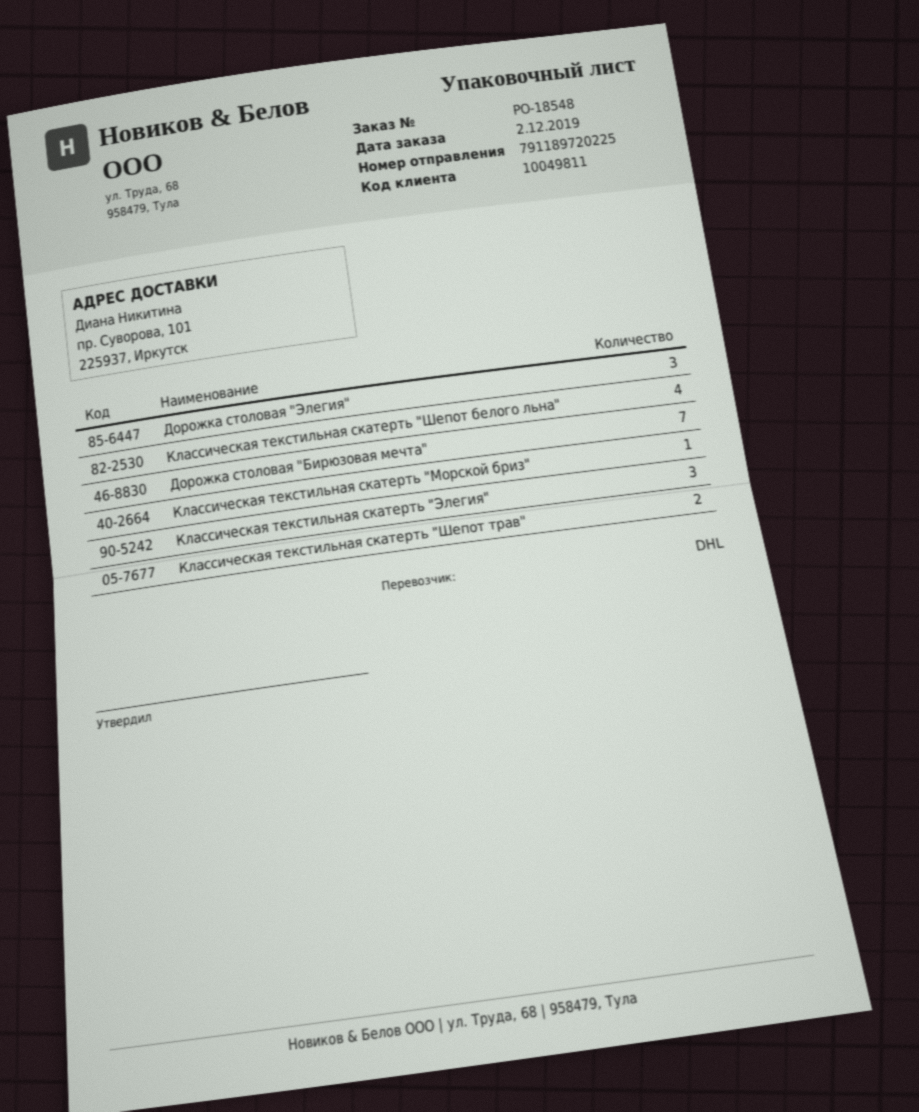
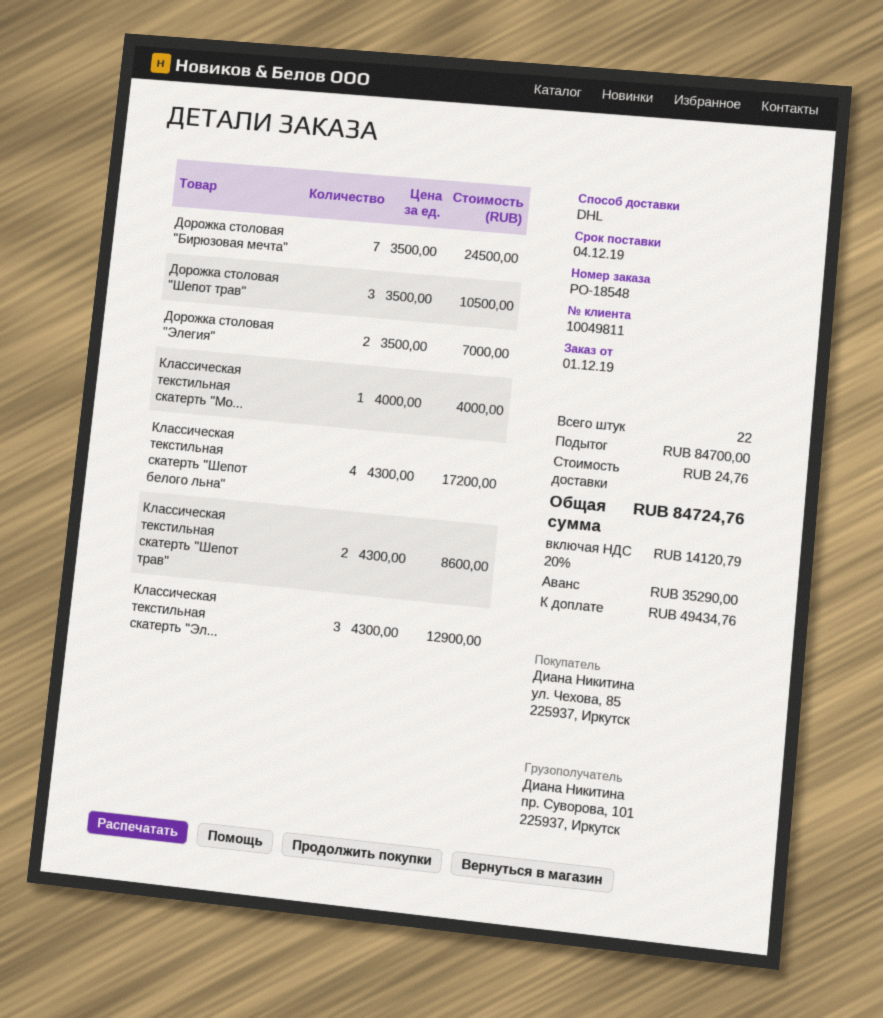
order date: 2019-12-02 -> 2019-12-01
Дорожка столовая "Элегия": 3 -> 2
Дорожка столовая "Шепот трав": none -> 3

